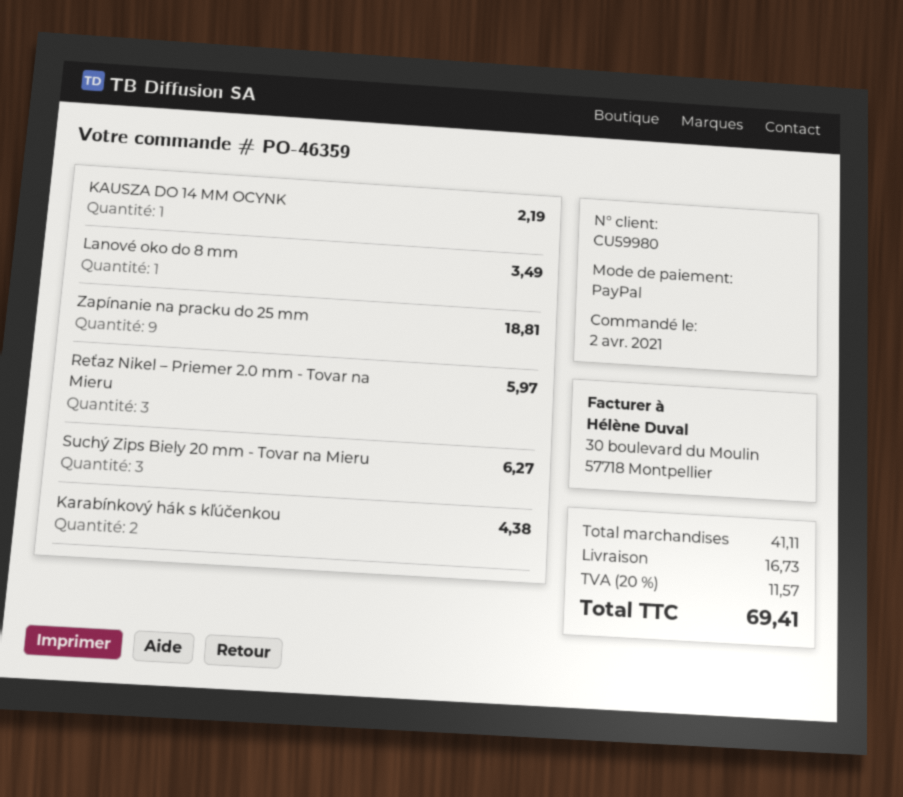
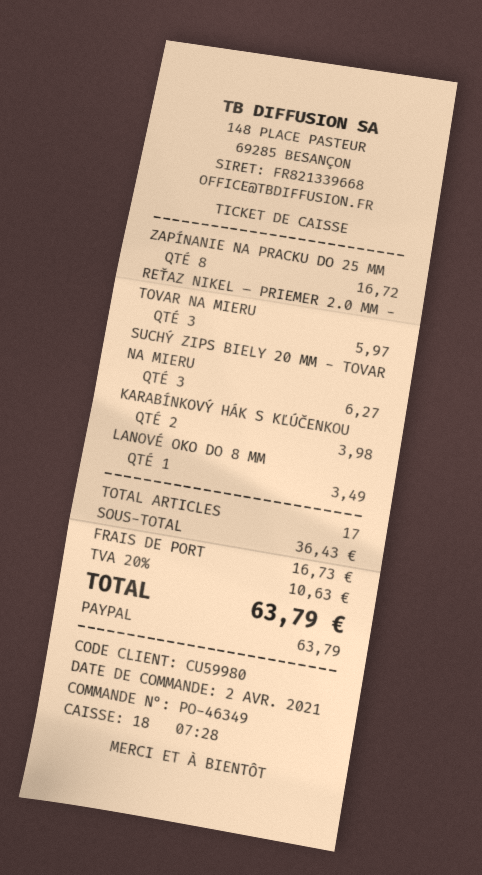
order number: PO-46359 -> PO-46349
KAUSZA DO 14 MM OCYNK: 1 for 2.19 -> none
Zapínanie na pracku do 25 mm: 9 for 18.81 -> 8 for 16.72
Karabínkový hák s kľúčenkou: 2 for 4.38 -> 2 for 3.98
subtotal: 41.11 -> 36.43
tax: 20% = 11.57 -> 20% = 10.63
total: 69.41 -> 63.79

